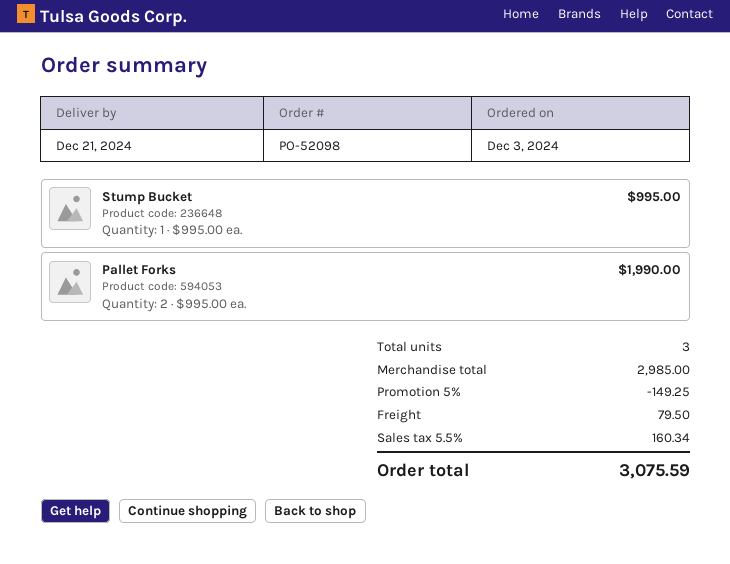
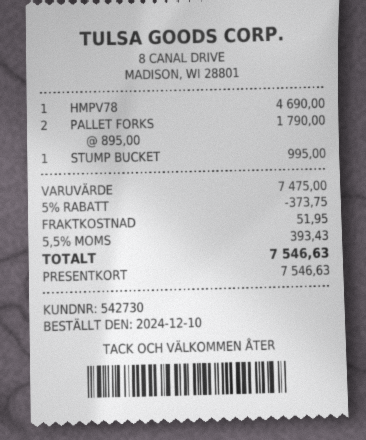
order date: 2024-12-03 -> 2024-12-10
Pallet Forks: 2 x 995.00 = 1990.00 -> 2 x 895.00 = 1790.00
HMPV78: none -> 1 x 4690.00 = 4690.00
subtotal: 2985.00 -> 7475.00
discount: 5% = 149.25 -> 5% = 373.75
shipping: 79.50 -> 51.95
tax: 5.5% = 160.34 -> 5.5% = 393.43
total: 3075.59 -> 7546.63

